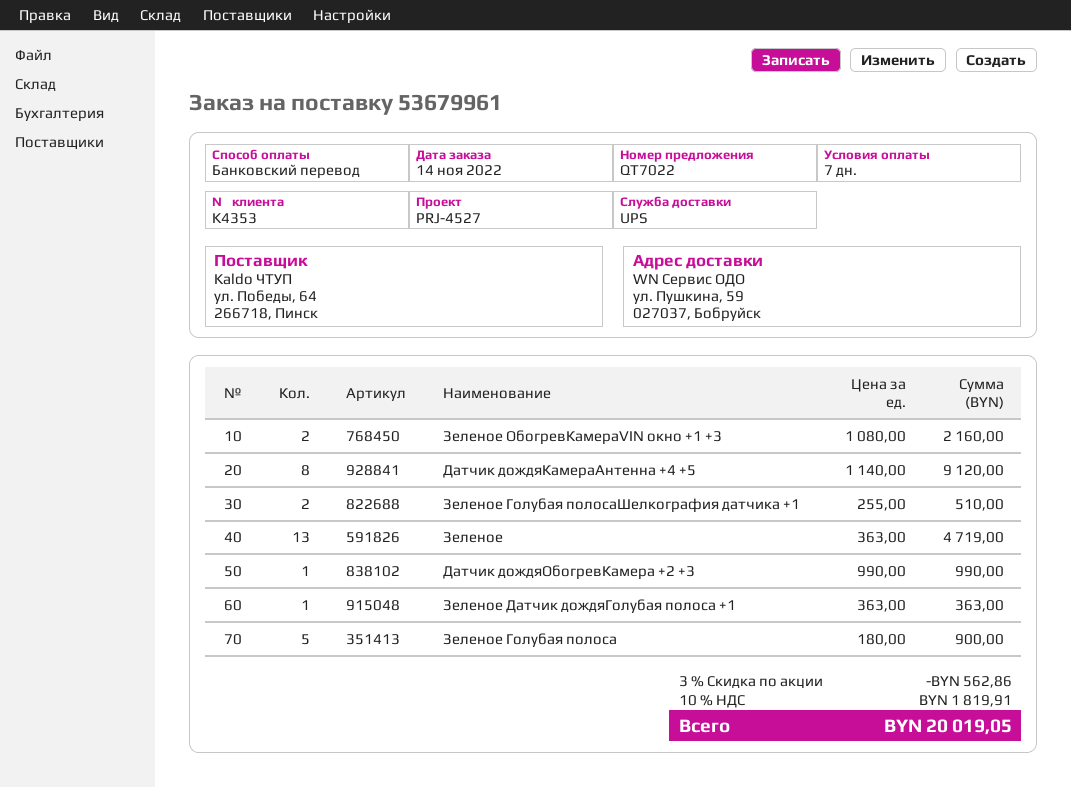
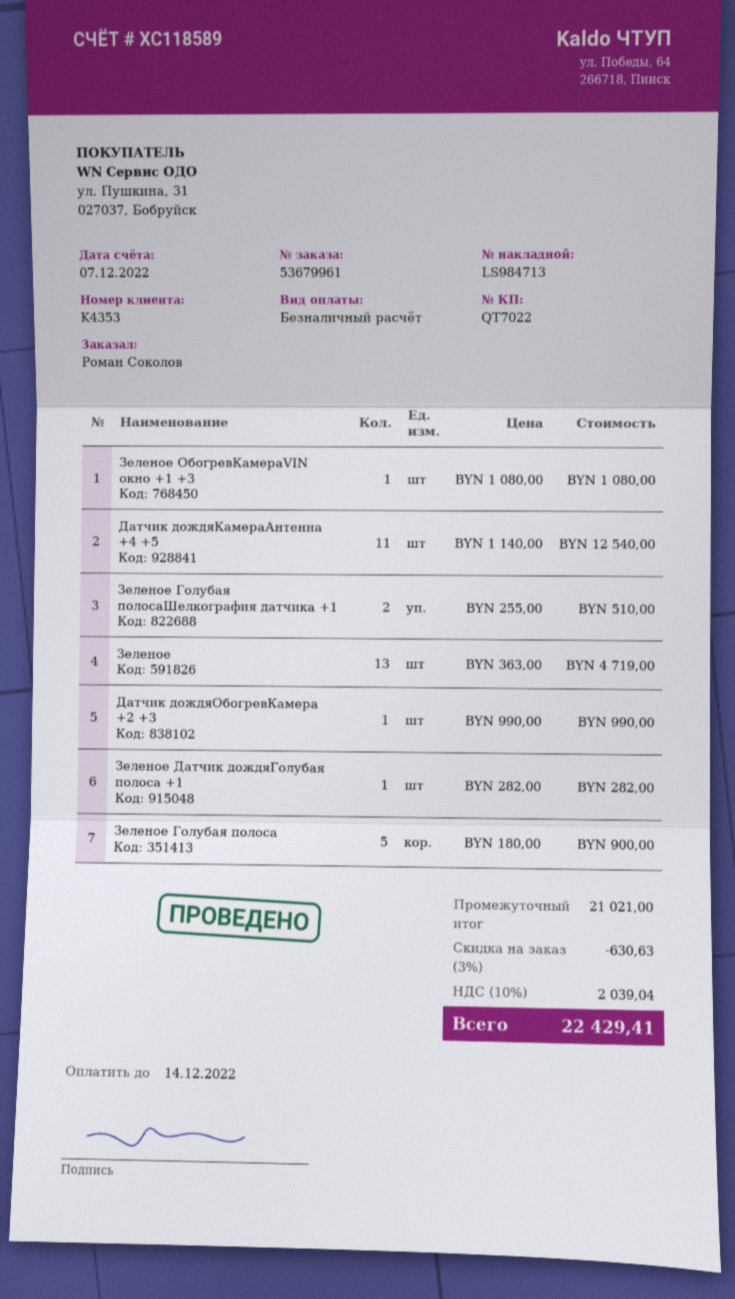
Зеленое ОбогревКамераVIN окно +1 +3: 2 x 1080.00 = 2160.00 -> 1 x 1080.00 = 1080.00
Датчик дождяКамераАнтенна +4 +5: 8 x 1140.00 = 9120.00 -> 11 x 1140.00 = 12540.00
Зеленое Датчик дождяГолубая полоса +1: 1 x 363.00 = 363.00 -> 1 x 282.00 = 282.00
discount: 3% = 562.86 -> 3% = 630.63
tax: 10% = 1819.91 -> 10% = 2039.04
total: 20019.05 -> 22429.41

